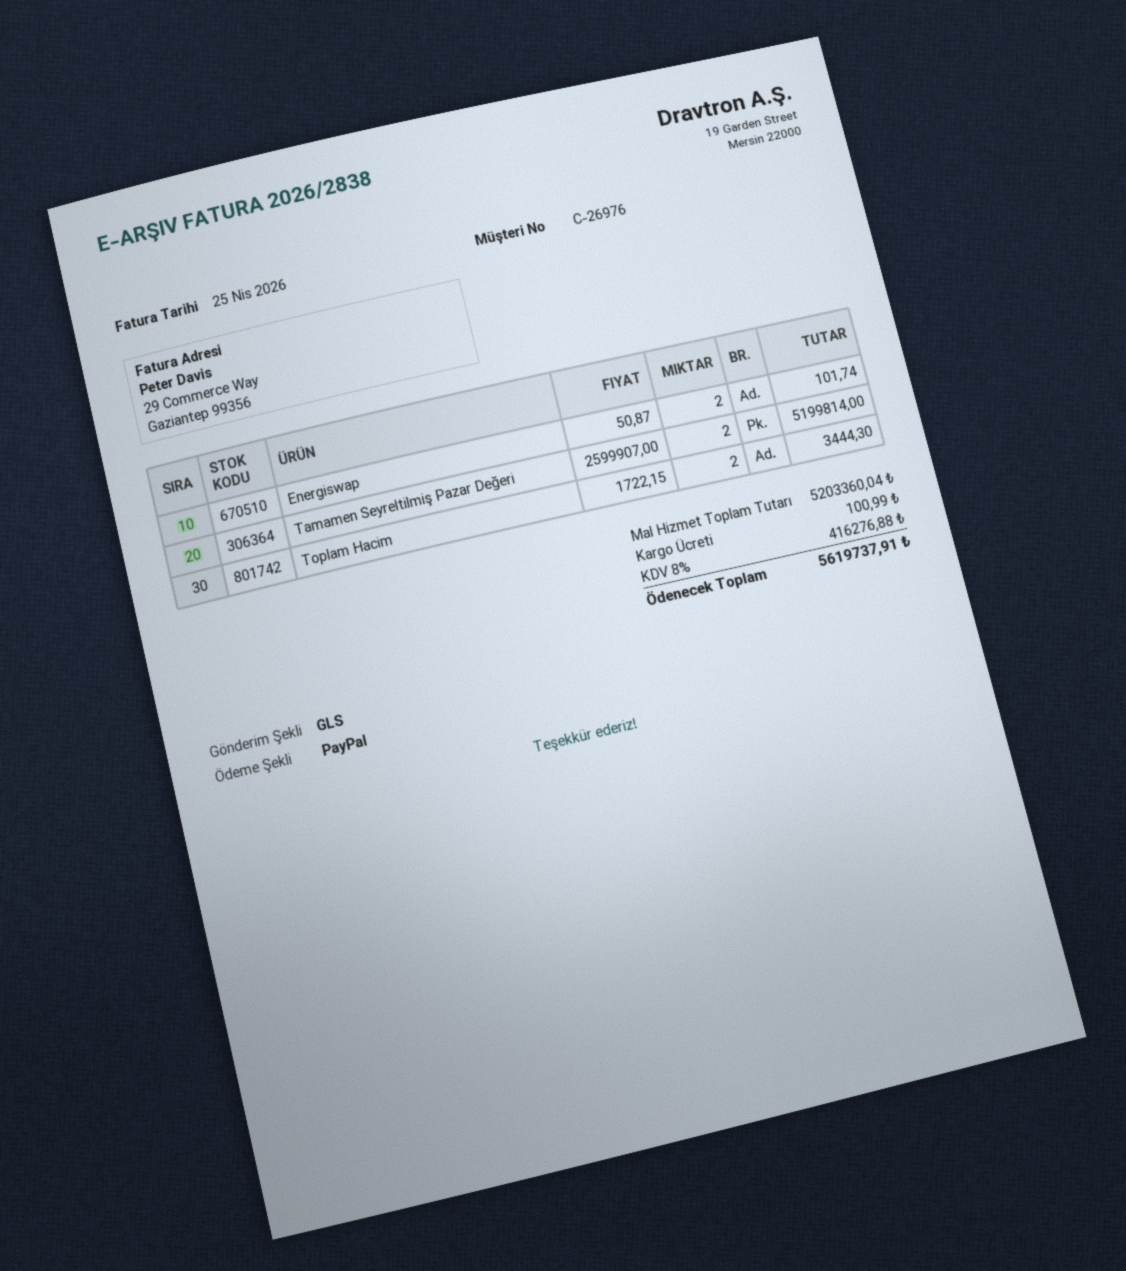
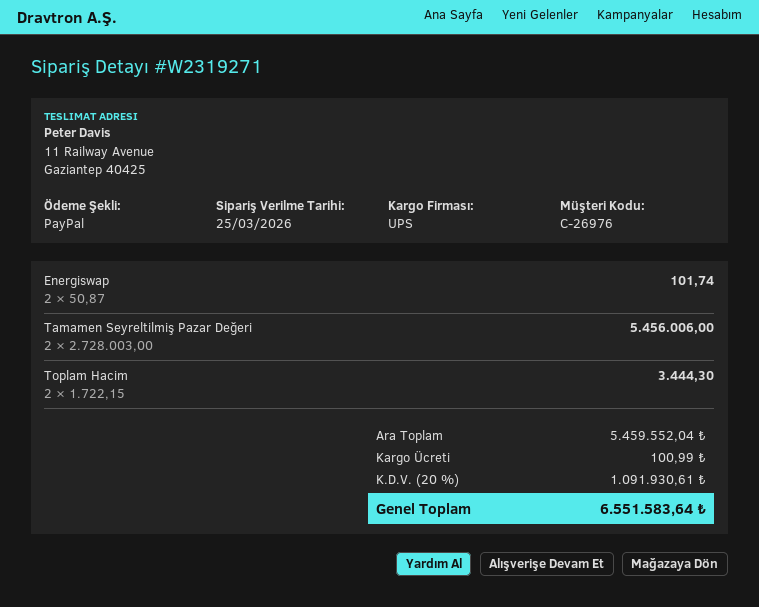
shipping method: GLS -> UPS
Tamamen Seyreltilmiş Pazar Değeri: 2 x 2599907.00 = 5199814.00 -> 2 x 2728003.00 = 5456006.00
subtotal: 5203360.04 -> 5459552.04
tax: 8% = 416276.88 -> 20% = 1091930.61
total: 5619737.91 -> 6551583.64

